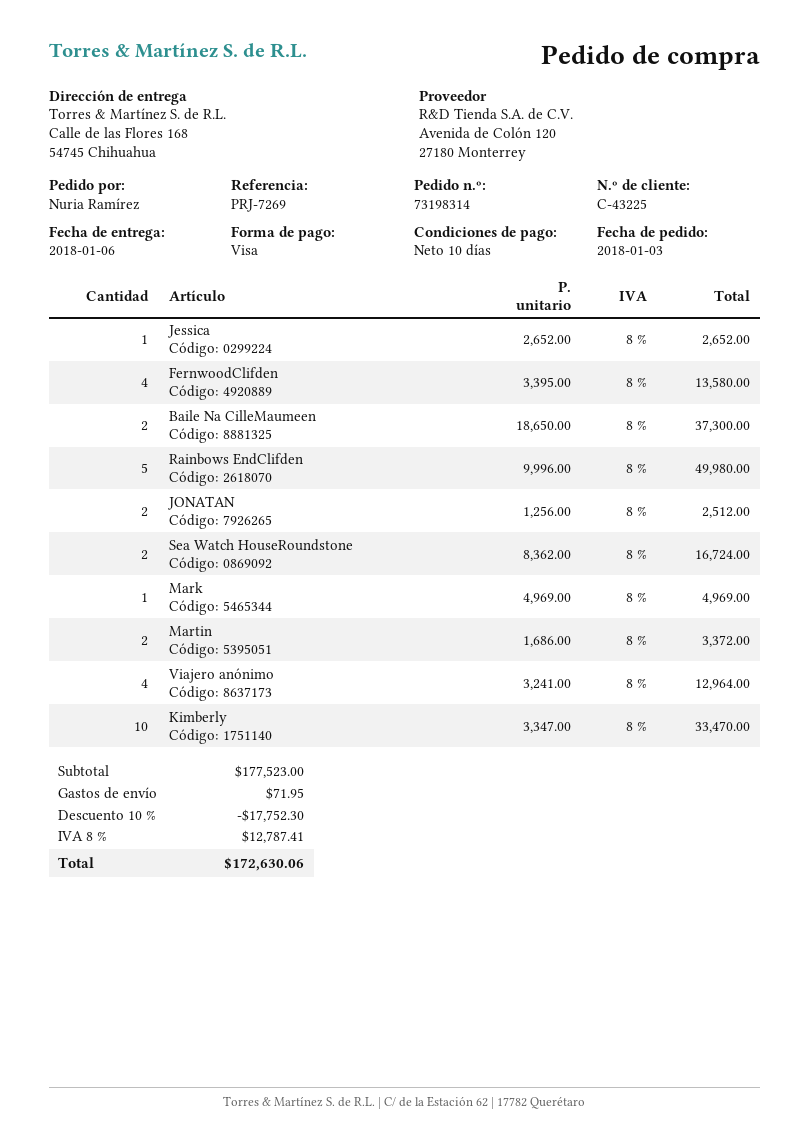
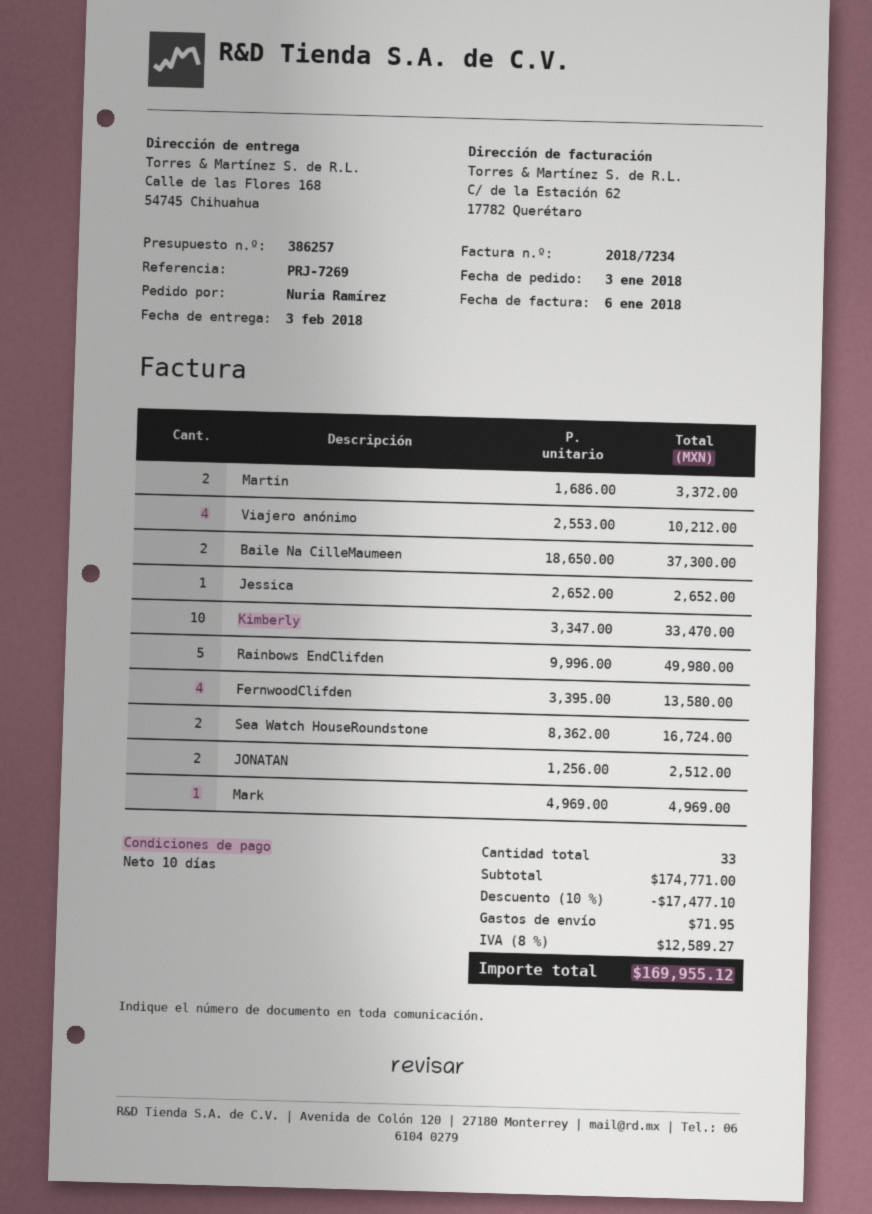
delivery date: 2018-01-06 -> 2018-02-03
Viajero anónimo: 4 x 3241.00 = 12964.00 -> 4 x 2553.00 = 10212.00
subtotal: 177523.00 -> 174771.00
discount: 10% = 17752.30 -> 10% = 17477.10
tax: 8% = 12787.41 -> 8% = 12589.27
total: 172630.06 -> 169955.12

